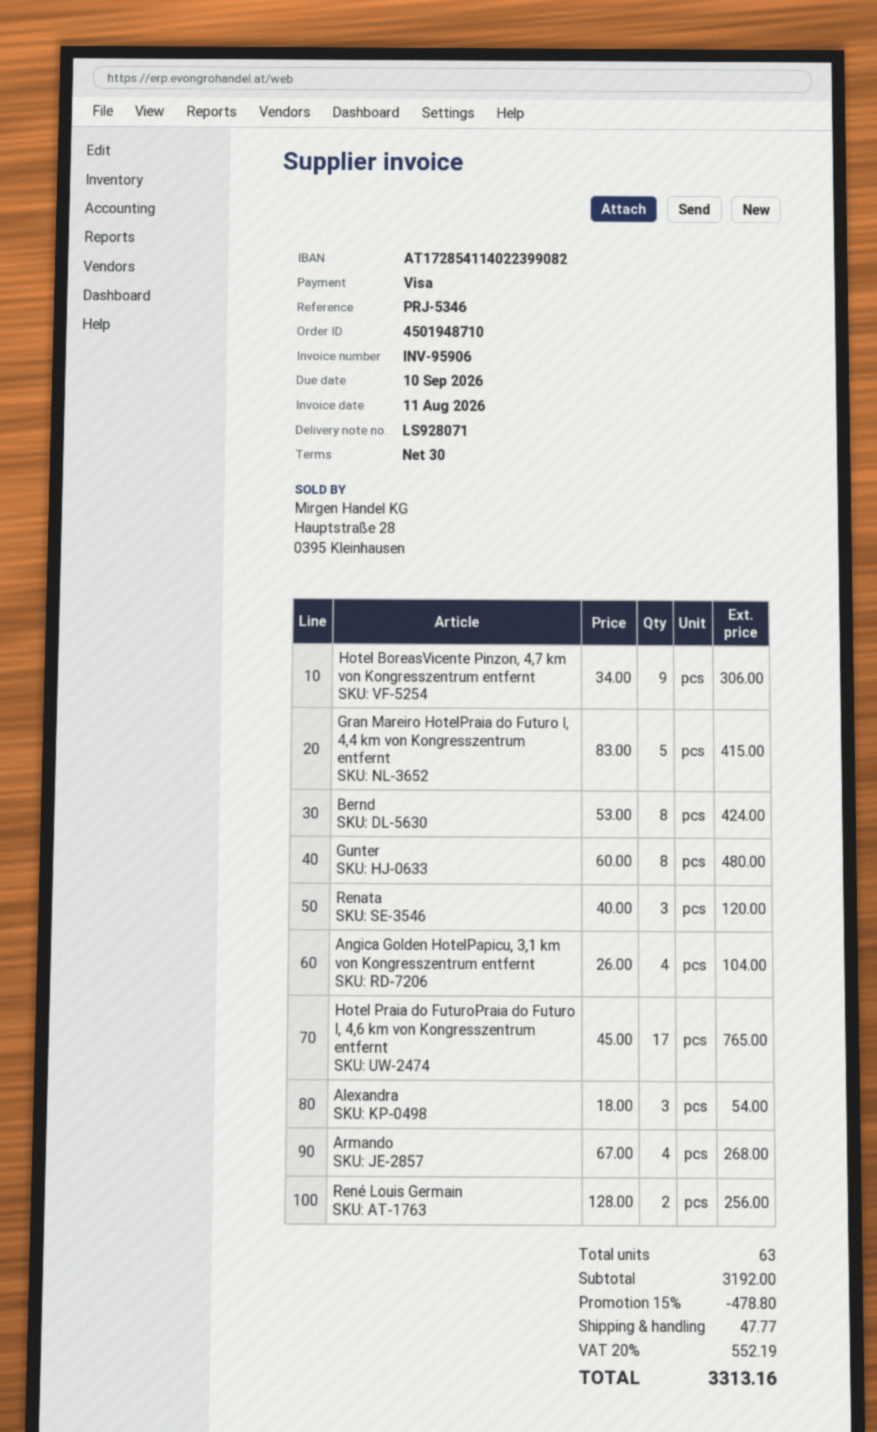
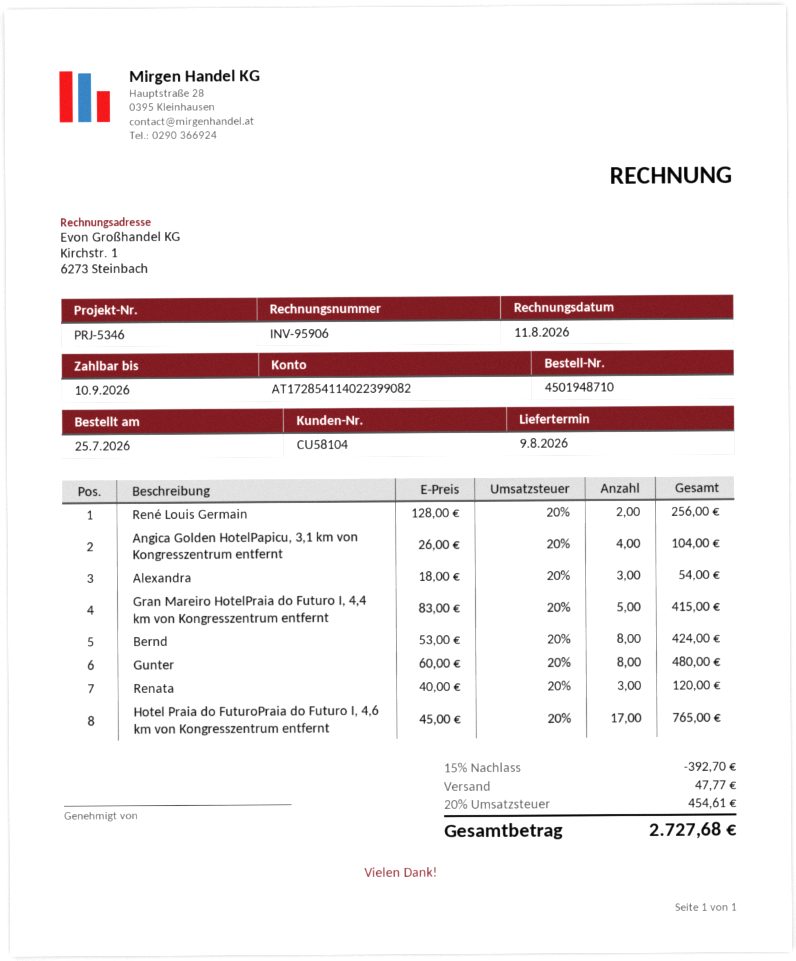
Hotel BoreasVicente Pinzon, 4,7 km von Kongresszentrum entfernt: 9 x 34.00 = 306.00 -> none
Armando: 4 x 67.00 = 268.00 -> none
discount: 15% = 478.80 -> 15% = 392.70
tax: 20% = 552.19 -> 20% = 454.61
total: 3313.16 -> 2727.68

